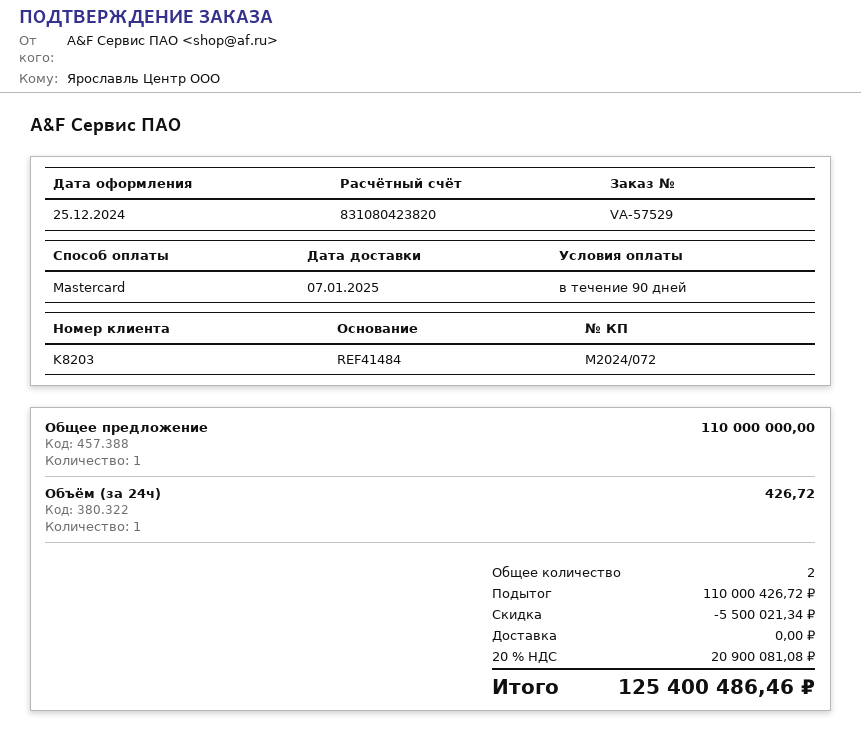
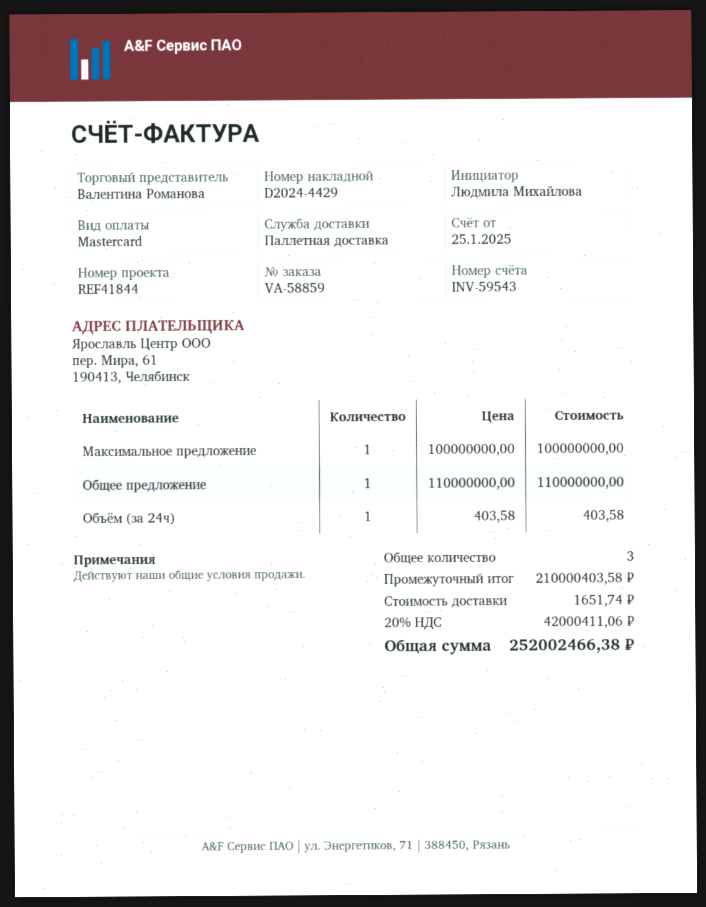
order number: VA-57529 -> VA-58859
reference: REF41484 -> REF41844
Объём (за 24ч): 1 for 426.72 -> 1 for 403.58
Максимальное предложение: none -> 1 for 100000000.00
total quantity: 2 -> 3
subtotal: 110000426.72 -> 210000403.58
discount: 5500021.34 -> none
shipping: 0.00 -> 1651.74
tax: 20% = 20900081.08 -> 20% = 42000411.06
total: 125400486.46 -> 252002466.38

